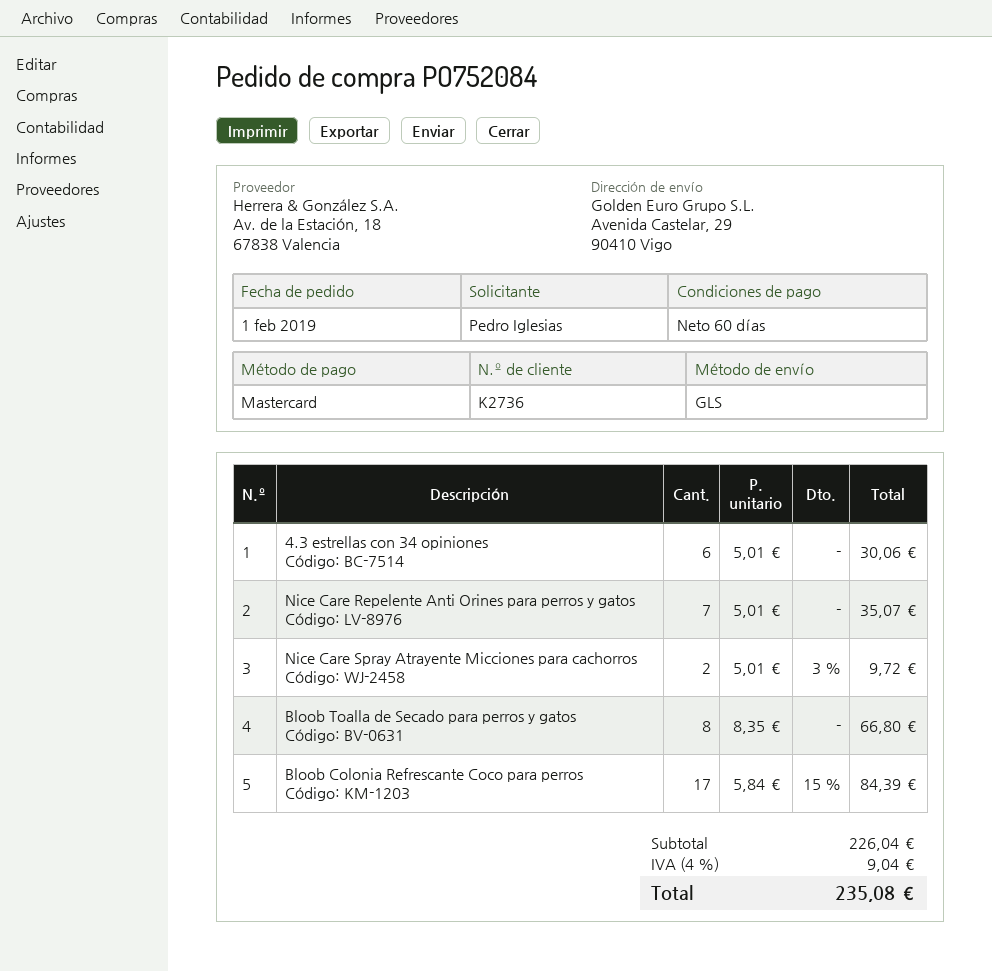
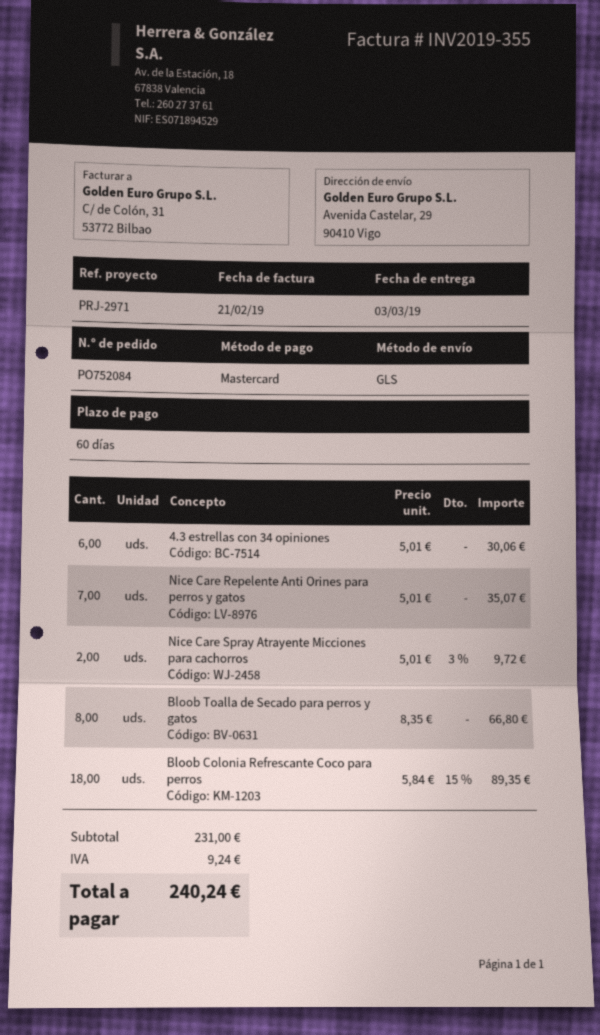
Bloob Colonia Refrescante Coco para perros: 17 x 5.84 - 15% = 84.39 -> 18 x 5.84 - 15% = 89.35
subtotal: 226.04 -> 231.00
tax: 9.04 -> 9.24
total: 235.08 -> 240.24

